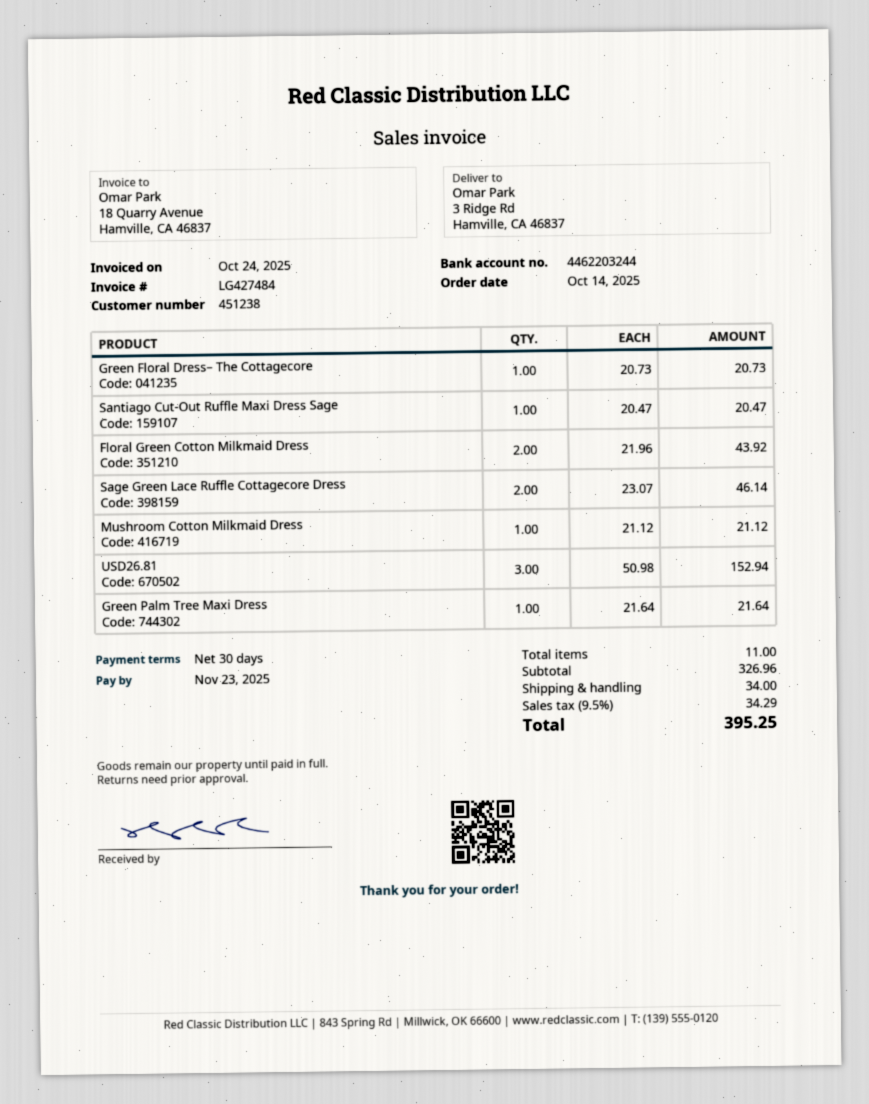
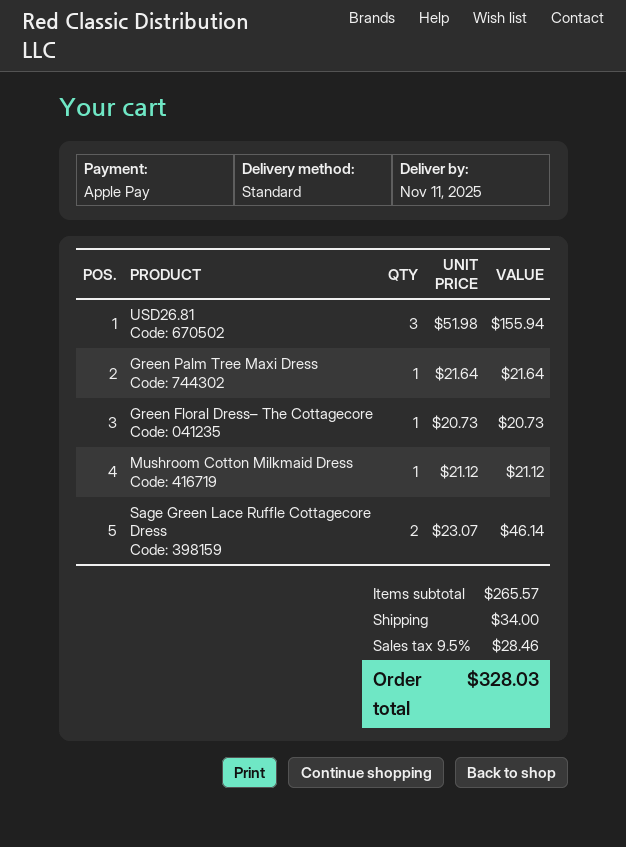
Santiago Cut-Out Ruffle Maxi Dress Sage: 1 x 20.47 = 20.47 -> none
Floral Green Cotton Milkmaid Dress: 2 x 21.96 = 43.92 -> none
USD26.81: 3 x 50.98 = 152.94 -> 3 x 51.98 = 155.94
subtotal: 326.96 -> 265.57
tax: 9.5% = 34.29 -> 9.5% = 28.46
total: 395.25 -> 328.03

